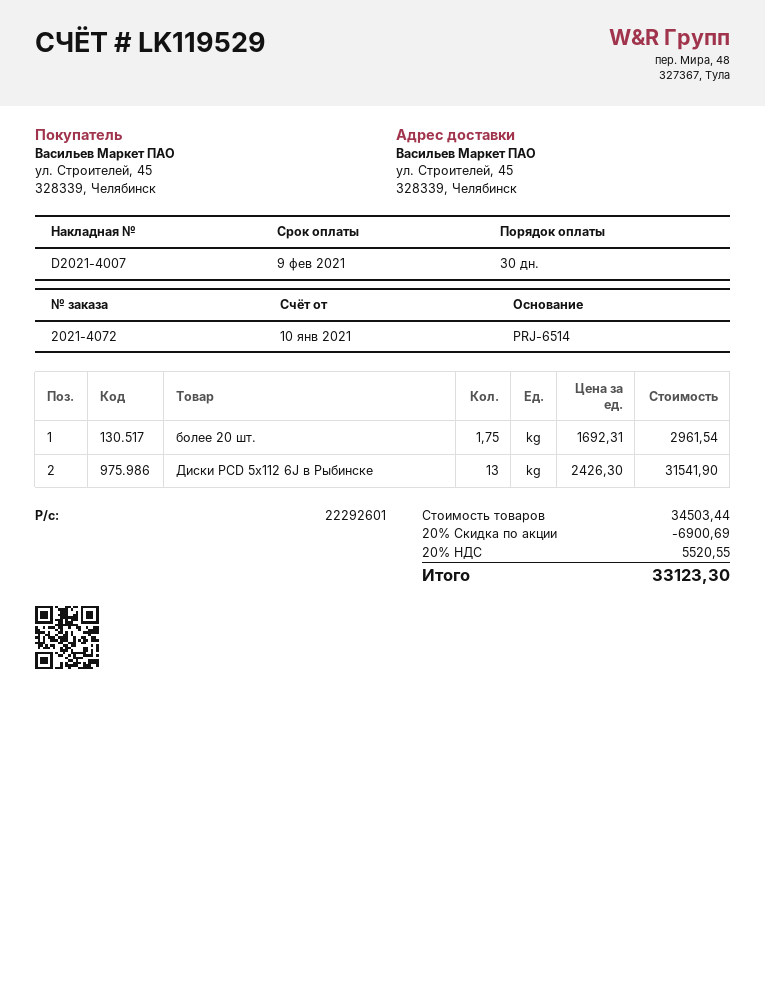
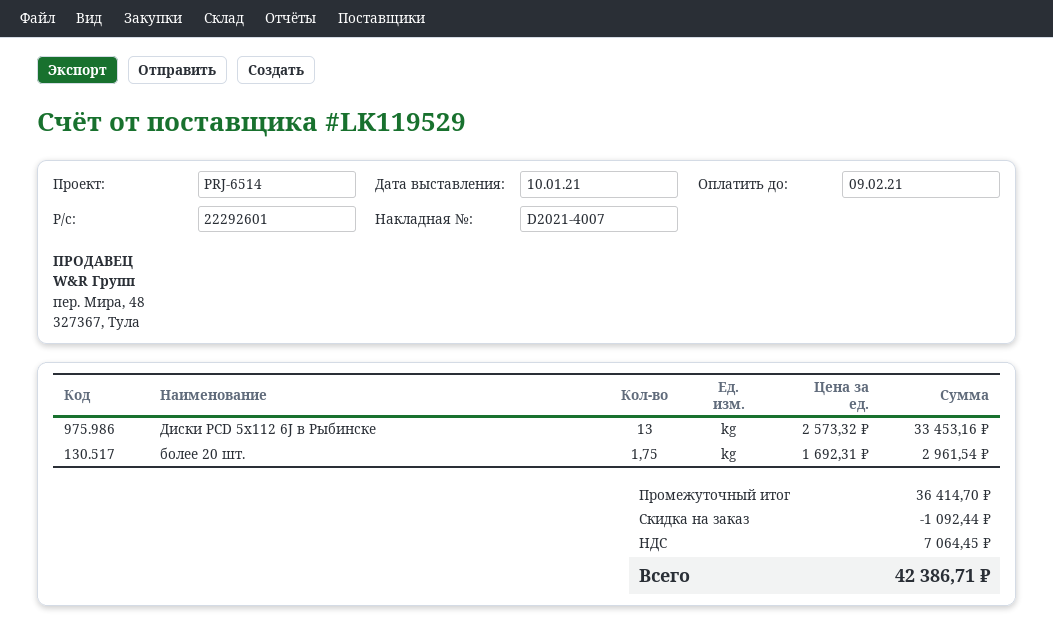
Диски PCD 5x112 6J в Рыбинске: 13 x 2426.30 = 31541.90 -> 13 x 2573.32 = 33453.16
subtotal: 34503.44 -> 36414.70
discount: 6900.69 -> 1092.44
tax: 5520.55 -> 7064.45
total: 33123.30 -> 42386.71

